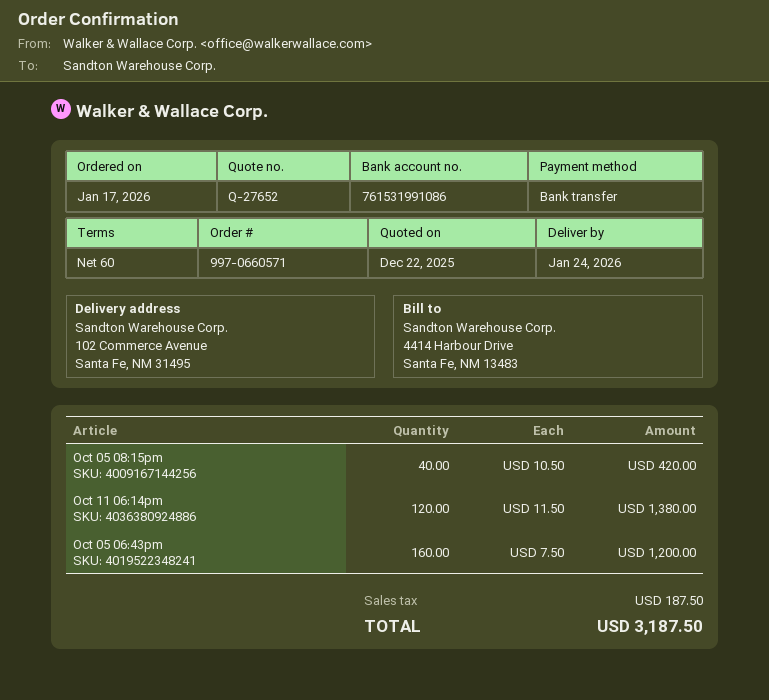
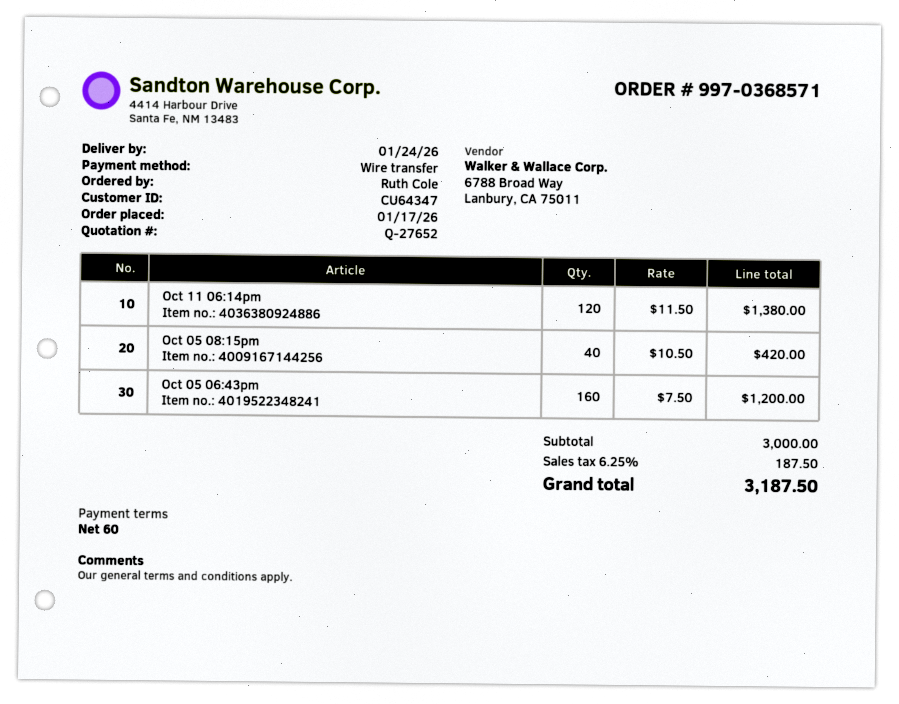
order number: 997-0660571 -> 997-0368571

